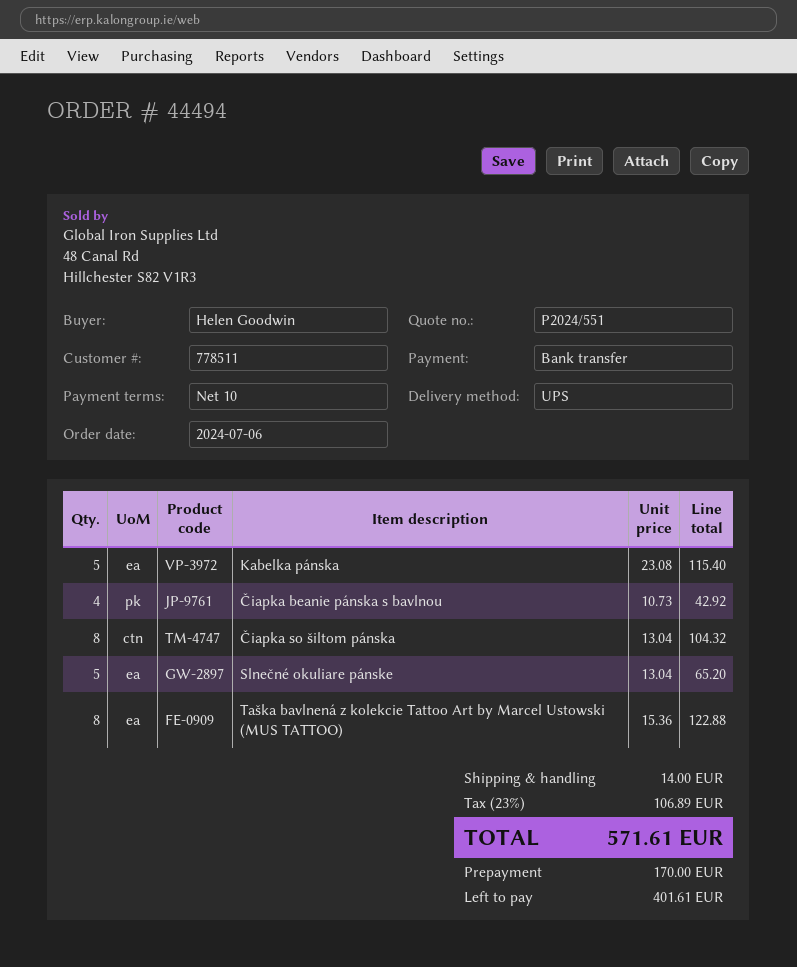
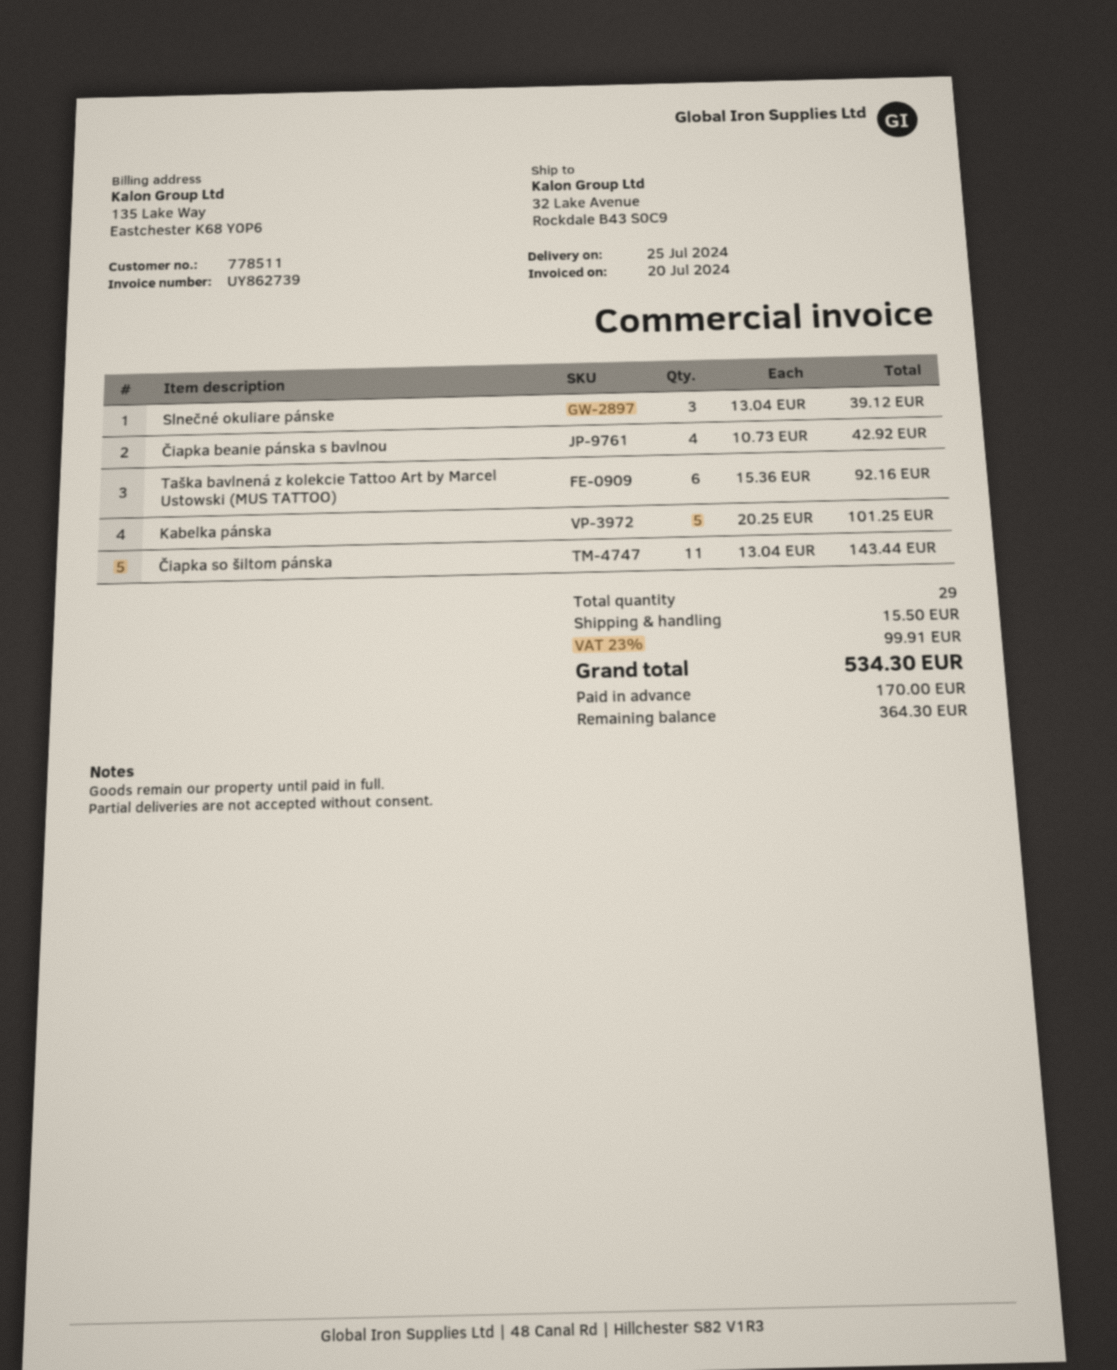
Kabelka pánska: 5 x 23.08 = 115.40 -> 5 x 20.25 = 101.25
Čiapka so šiltom pánska: 8 x 13.04 = 104.32 -> 11 x 13.04 = 143.44
Slnečné okuliare pánske: 5 x 13.04 = 65.20 -> 3 x 13.04 = 39.12
Taška bavlnená z kolekcie Tattoo Art by Marcel Ustowski (MUS TATTOO): 8 x 15.36 = 122.88 -> 6 x 15.36 = 92.16
shipping: 14.00 -> 15.50
tax: 23% = 106.89 -> 23% = 99.91
total: 571.61 -> 534.30
balance: 401.61 -> 364.30

